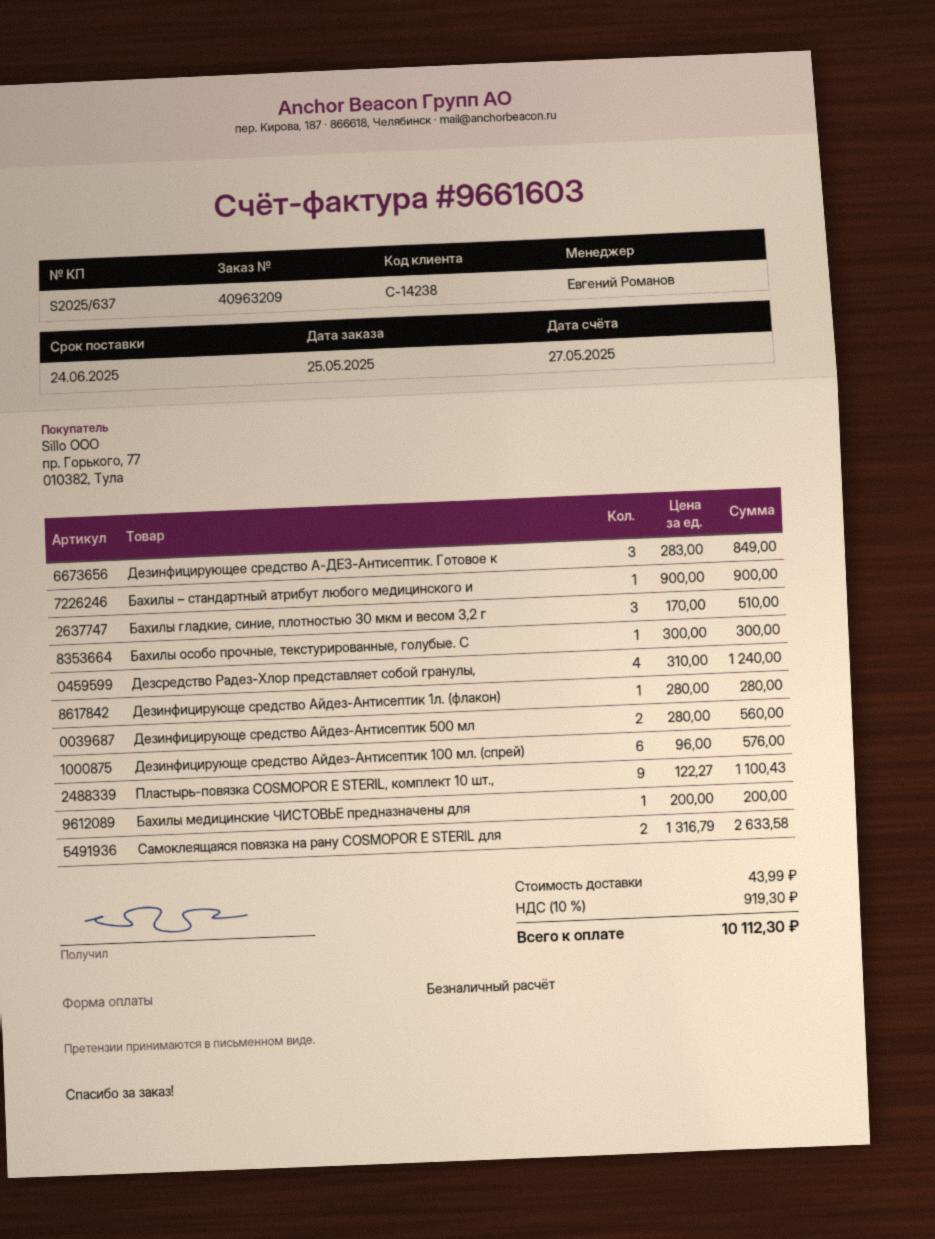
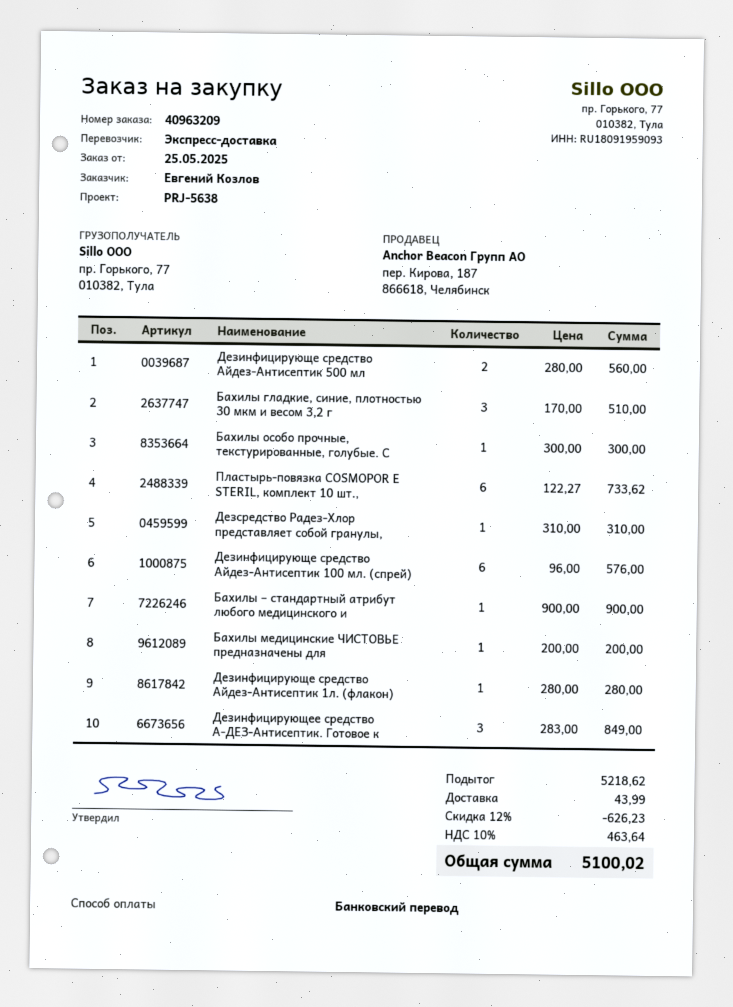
Дезсредство Радез-Хлор представляет собой гранулы,: 4 x 310.00 = 1240.00 -> 1 x 310.00 = 310.00
Пластырь-повязка COSMOPOR E STERIL, комплект 10 шт.,: 9 x 122.27 = 1100.43 -> 6 x 122.27 = 733.62
Самоклеящаяся повязка на рану COSMOPOR E STERIL для: 2 x 1316.79 = 2633.58 -> none
discount: none -> 12% = 626.23
tax: 10% = 919.30 -> 10% = 463.64
total: 10112.30 -> 5100.02

